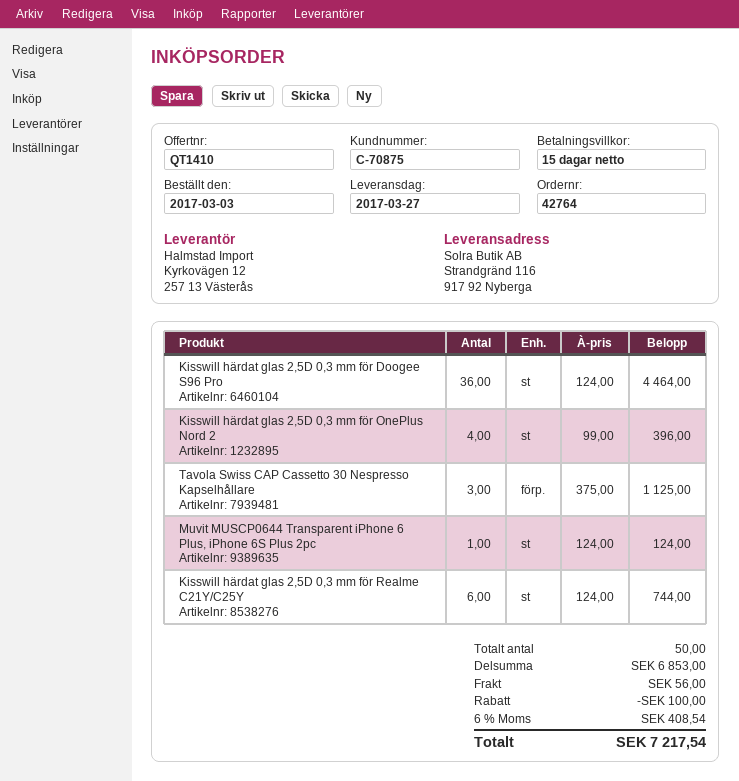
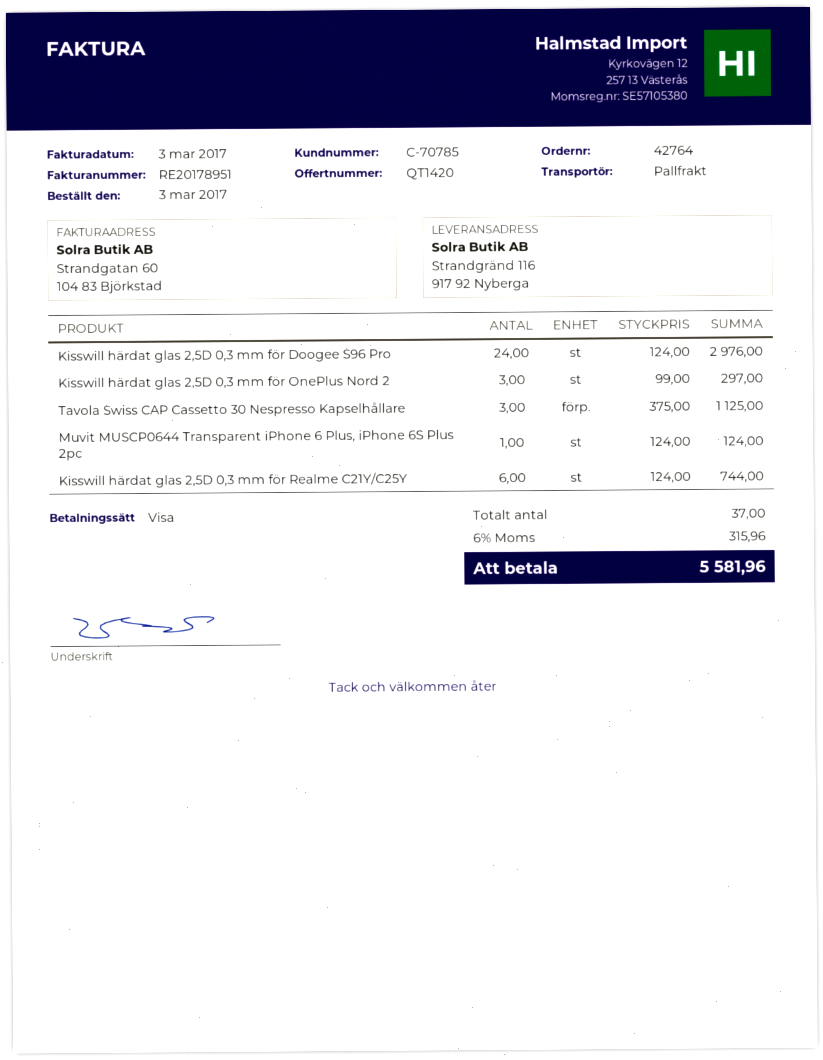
quote number: QT1410 -> QT1420
customer number: C-70875 -> C-70785
Kisswill härdat glas 2,5D 0,3 mm för Doogee S96 Pro: 36 x 124.00 = 4464.00 -> 24 x 124.00 = 2976.00
Kisswill härdat glas 2,5D 0,3 mm för OnePlus Nord 2: 4 x 99.00 = 396.00 -> 3 x 99.00 = 297.00
total quantity: 50 -> 37
discount: 100.00 -> none
shipping: 56.00 -> none
tax: 6% = 408.54 -> 6% = 315.96
total: 7217.54 -> 5581.96

